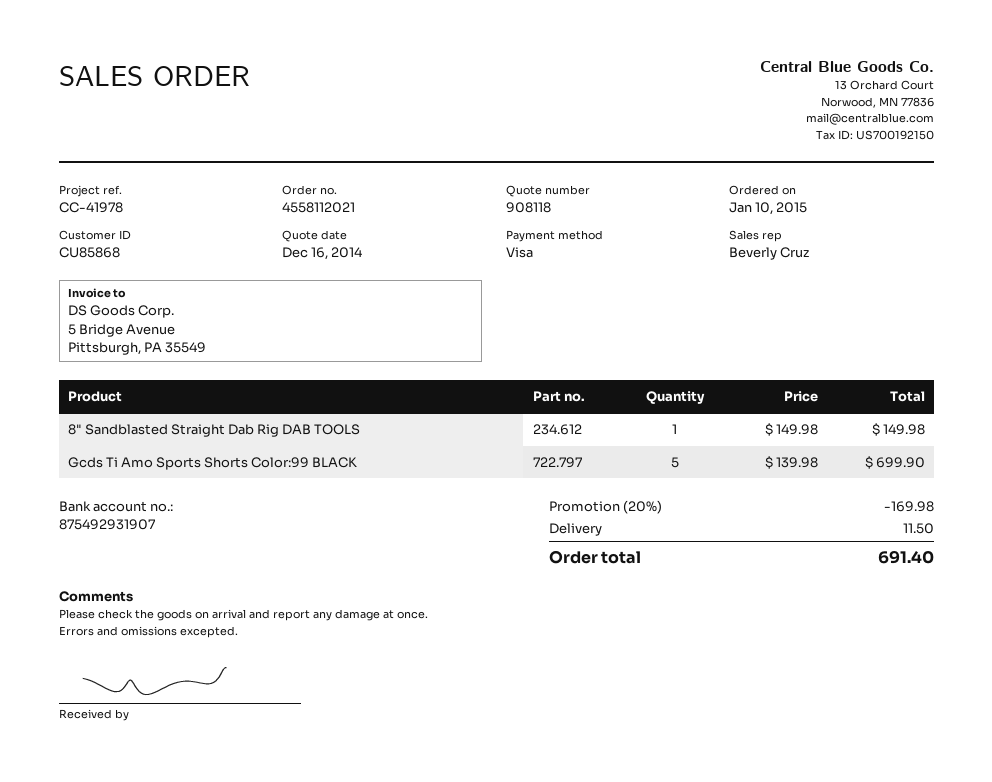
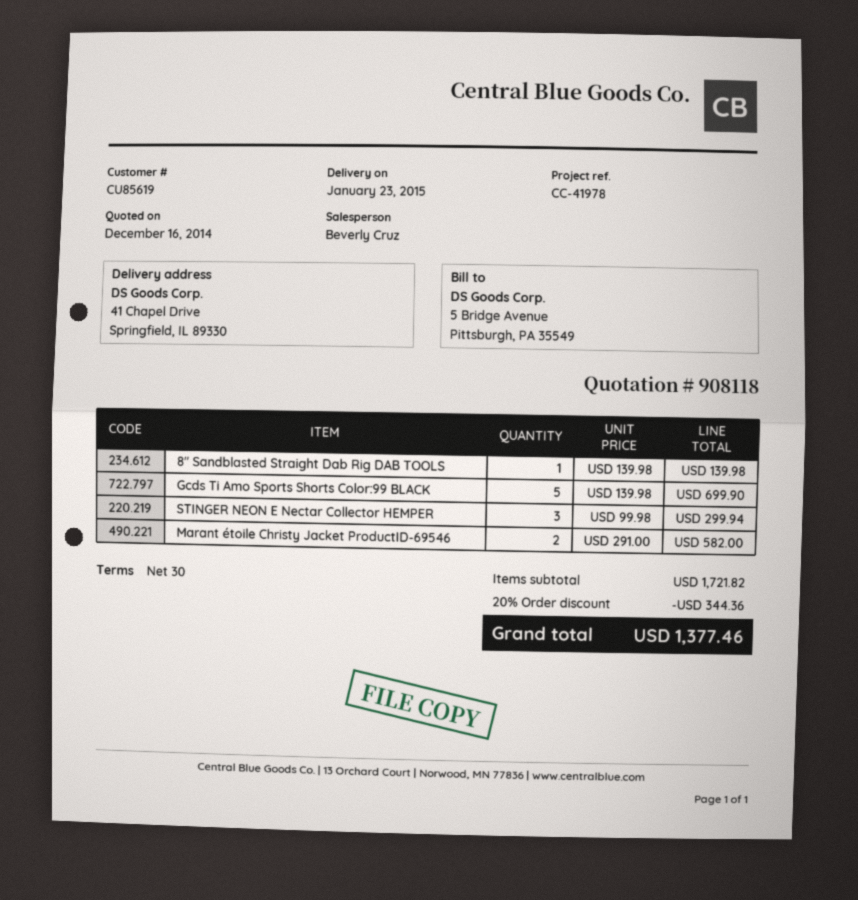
customer number: CU85868 -> CU85619
8" Sandblasted Straight Dab Rig DAB TOOLS: 1 x 149.98 = 149.98 -> 1 x 139.98 = 139.98
STINGER NEON E Nectar Collector HEMPER: none -> 3 x 99.98 = 299.94
Marant étoile Christy Jacket ProductID-69546: none -> 2 x 291.00 = 582.00
discount: 20% = 169.98 -> 20% = 344.36
shipping: 11.50 -> none
total: 691.40 -> 1377.46

